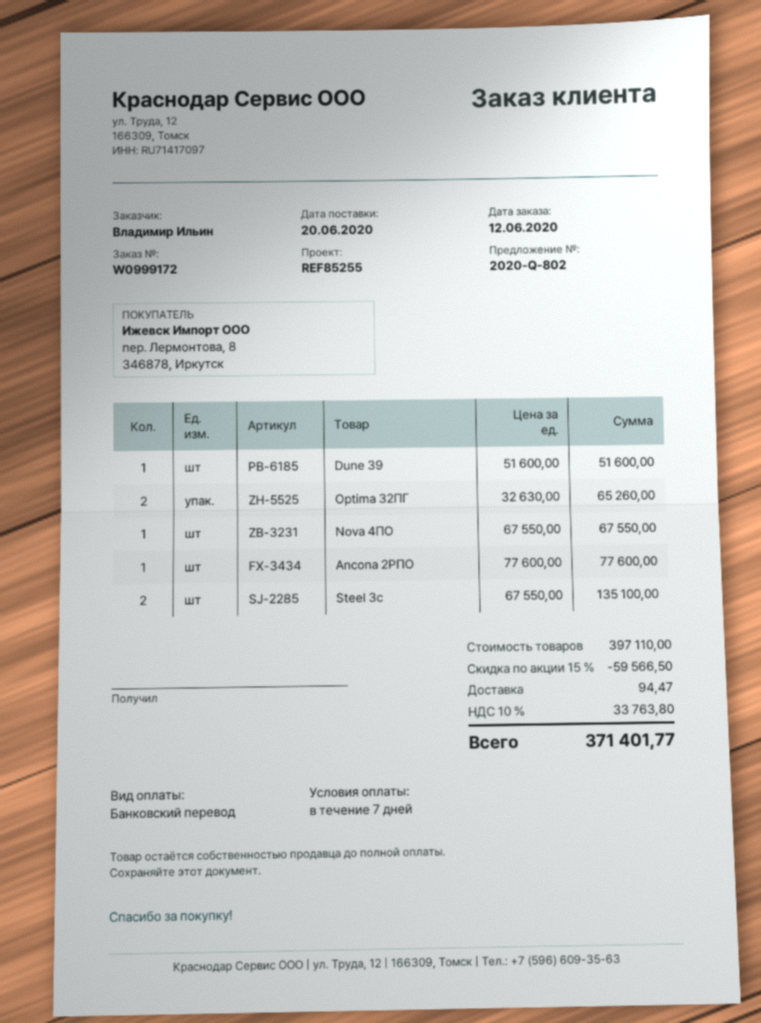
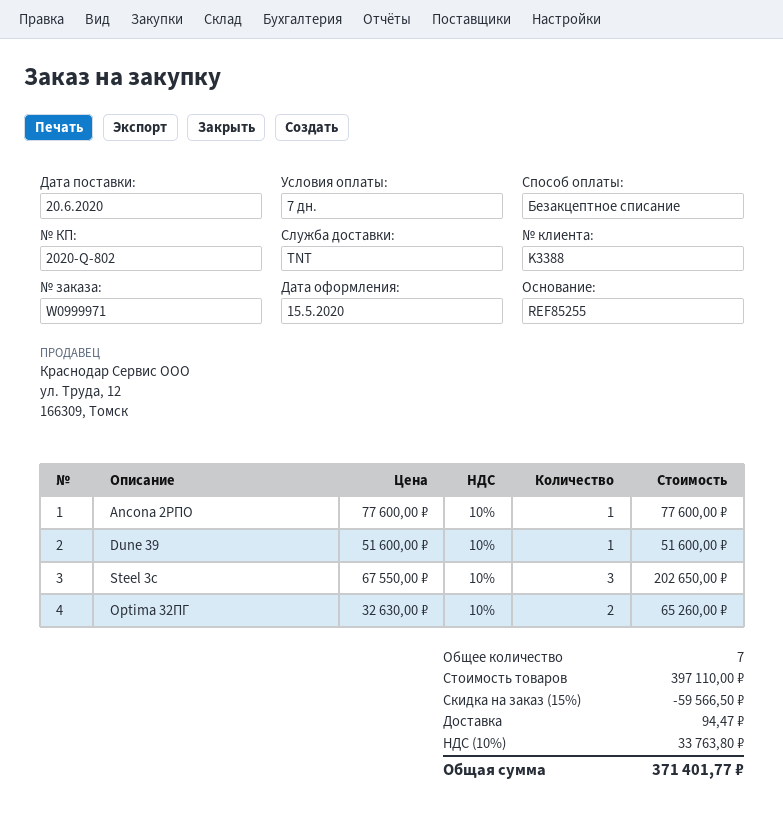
order number: W0999172 -> W0999971
order date: 2020-06-12 -> 2020-05-15
payment method: bank transfer -> direct debit
Nova 4ПО: 1 x 67550.00 = 67550.00 -> none
Steel 3с: 2 x 67550.00 = 135100.00 -> 3 x 67550.00 = 202650.00

